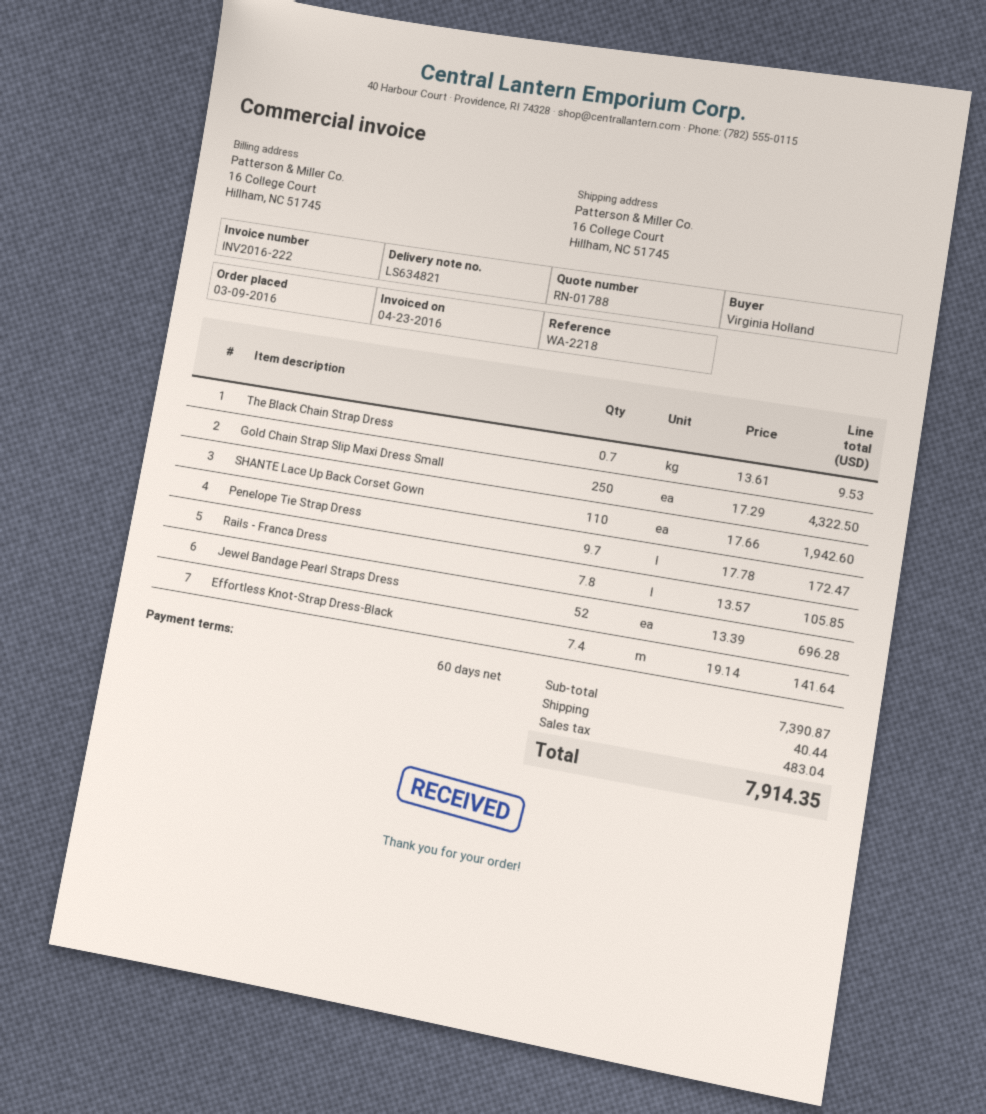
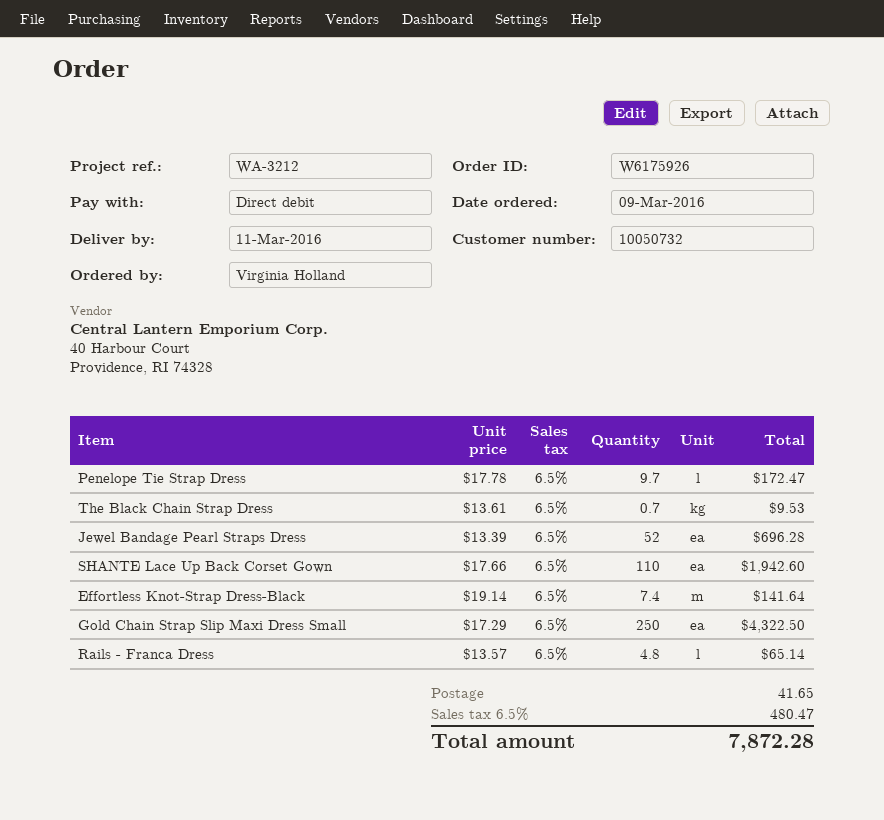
reference: WA-2218 -> WA-3212
Rails - Franca Dress: 7.8 x 13.57 = 105.85 -> 4.8 x 13.57 = 65.14
shipping: 40.44 -> 41.65
tax: 483.04 -> 480.47
total: 7914.35 -> 7872.28

